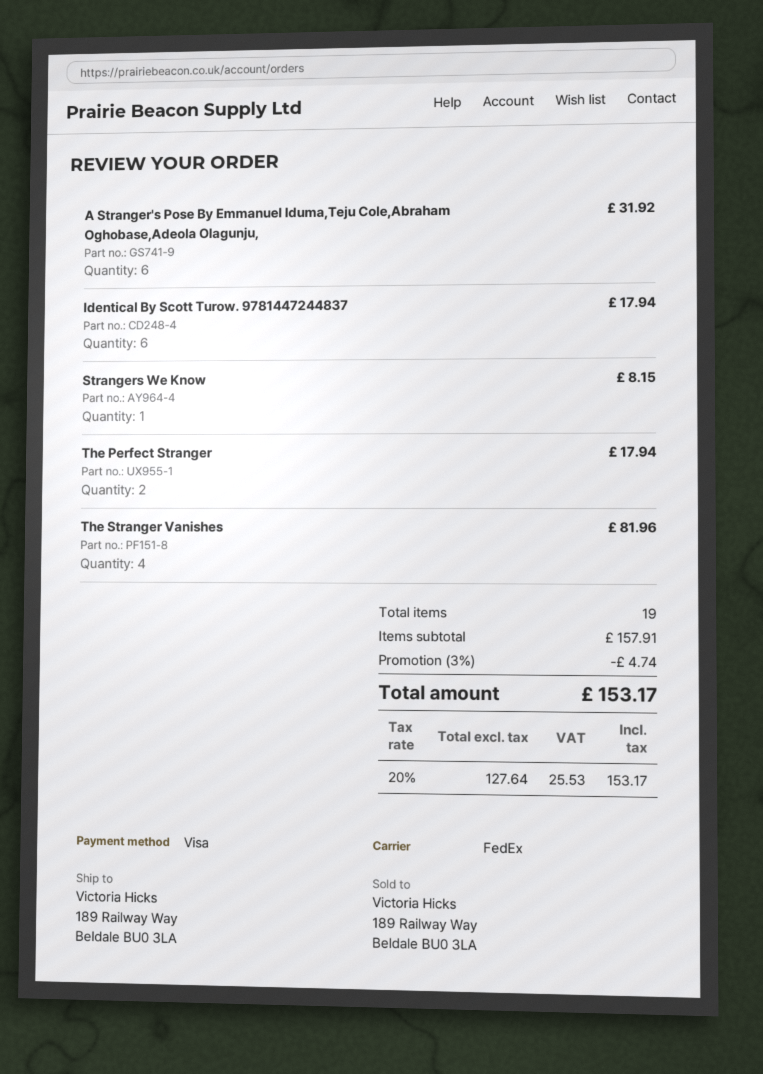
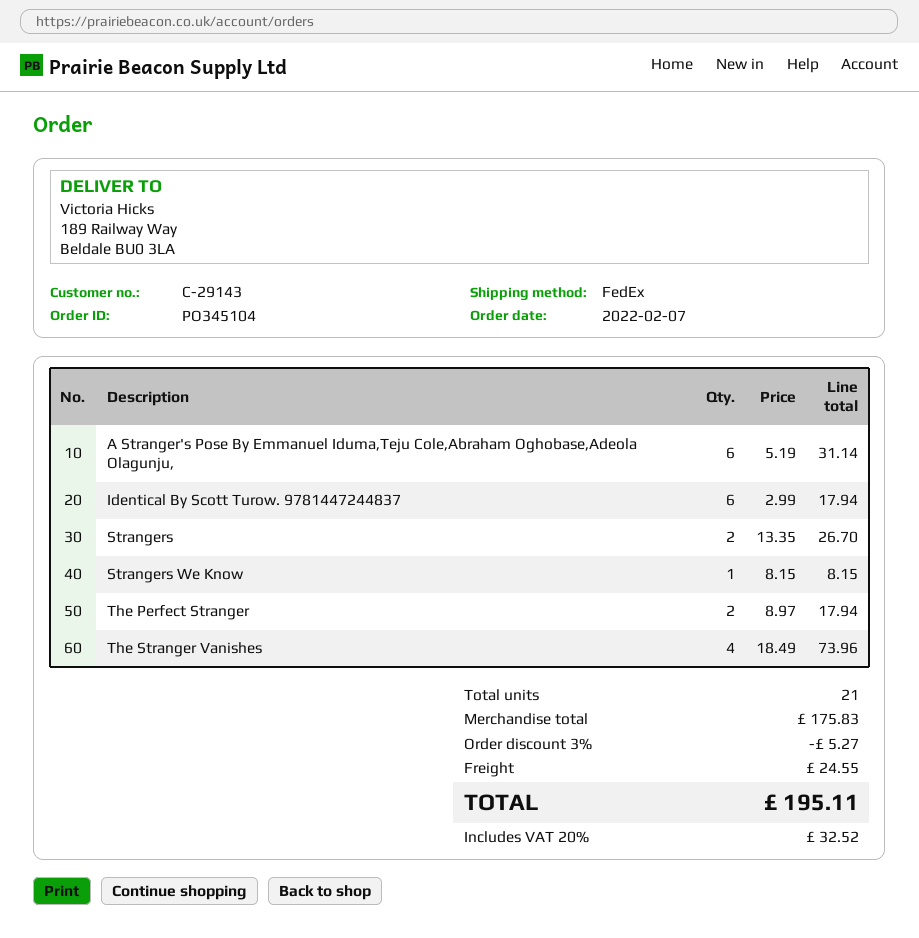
A Stranger's Pose By Emmanuel Iduma,Teju Cole,Abraham Oghobase,Adeola Olagunju,: 6 for 31.92 -> 6 for 31.14
The Stranger Vanishes: 4 for 81.96 -> 4 for 73.96
Strangers: none -> 2 for 26.70
total quantity: 19 -> 21
subtotal: 157.91 -> 175.83
discount: 3% = 4.74 -> 3% = 5.27
shipping: none -> 24.55
tax: 20% = 25.53 -> 20% = 32.52
total: 153.17 -> 195.11

